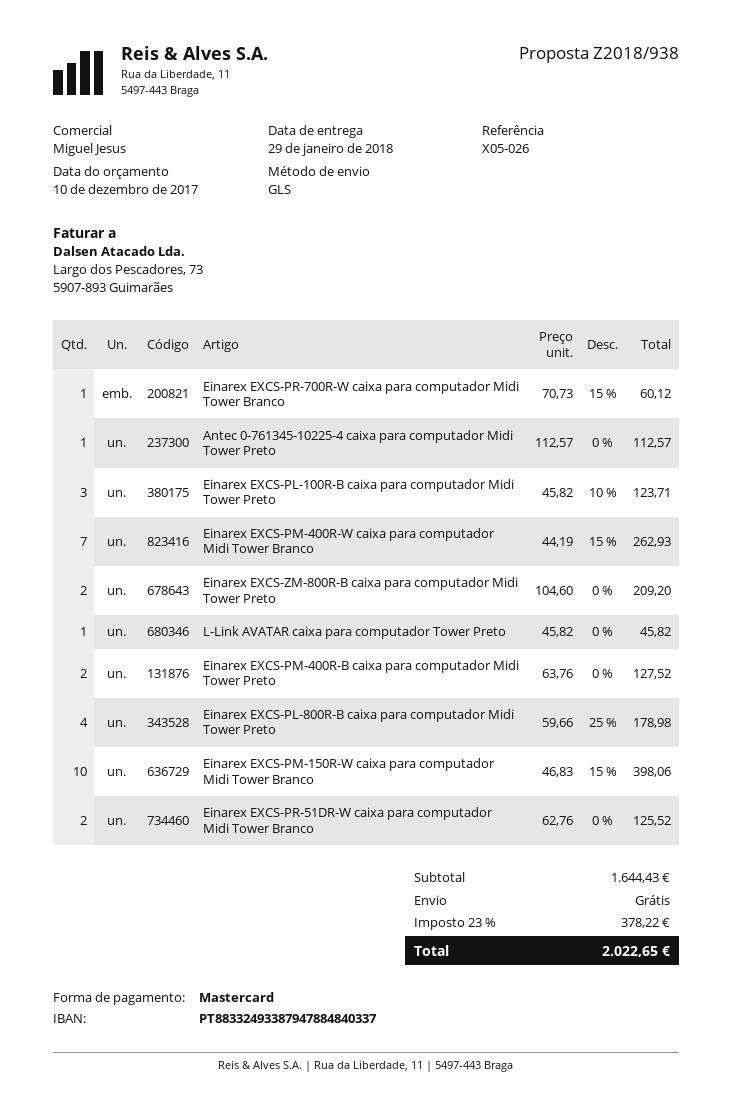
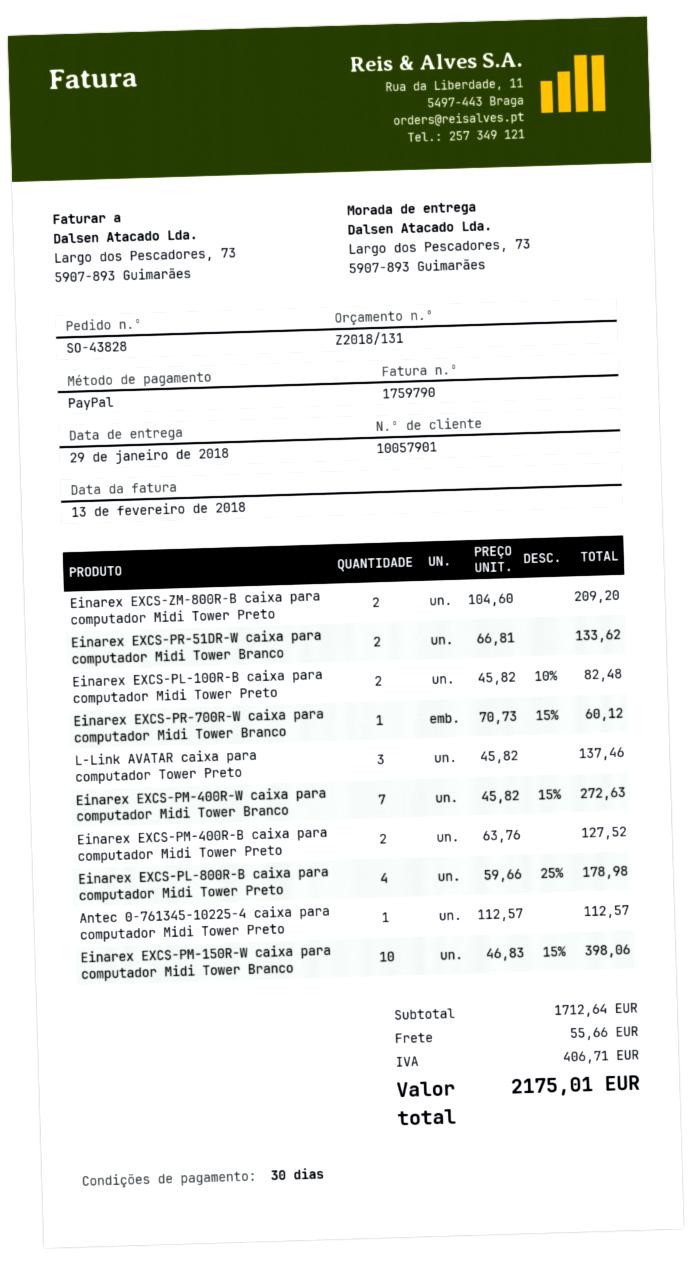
quote number: Z2018/938 -> Z2018/131
payment method: Mastercard -> PayPal
Einarex EXCS-PL-100R-B caixa para computador Midi Tower Preto: 3 x 45.82 - 10% = 123.71 -> 2 x 45.82 - 10% = 82.48
Einarex EXCS-PM-400R-W caixa para computador Midi Tower Branco: 7 x 44.19 - 15% = 262.93 -> 7 x 45.82 - 15% = 272.63
L-Link AVATAR caixa para computador Tower Preto: 1 x 45.82 = 45.82 -> 3 x 45.82 = 137.46
Einarex EXCS-PR-51DR-W caixa para computador Midi Tower Branco: 2 x 62.76 = 125.52 -> 2 x 66.81 = 133.62
subtotal: 1644.43 -> 1712.64
shipping: 0.00 -> 55.66
tax: 378.22 -> 406.71
total: 2022.65 -> 2175.01

